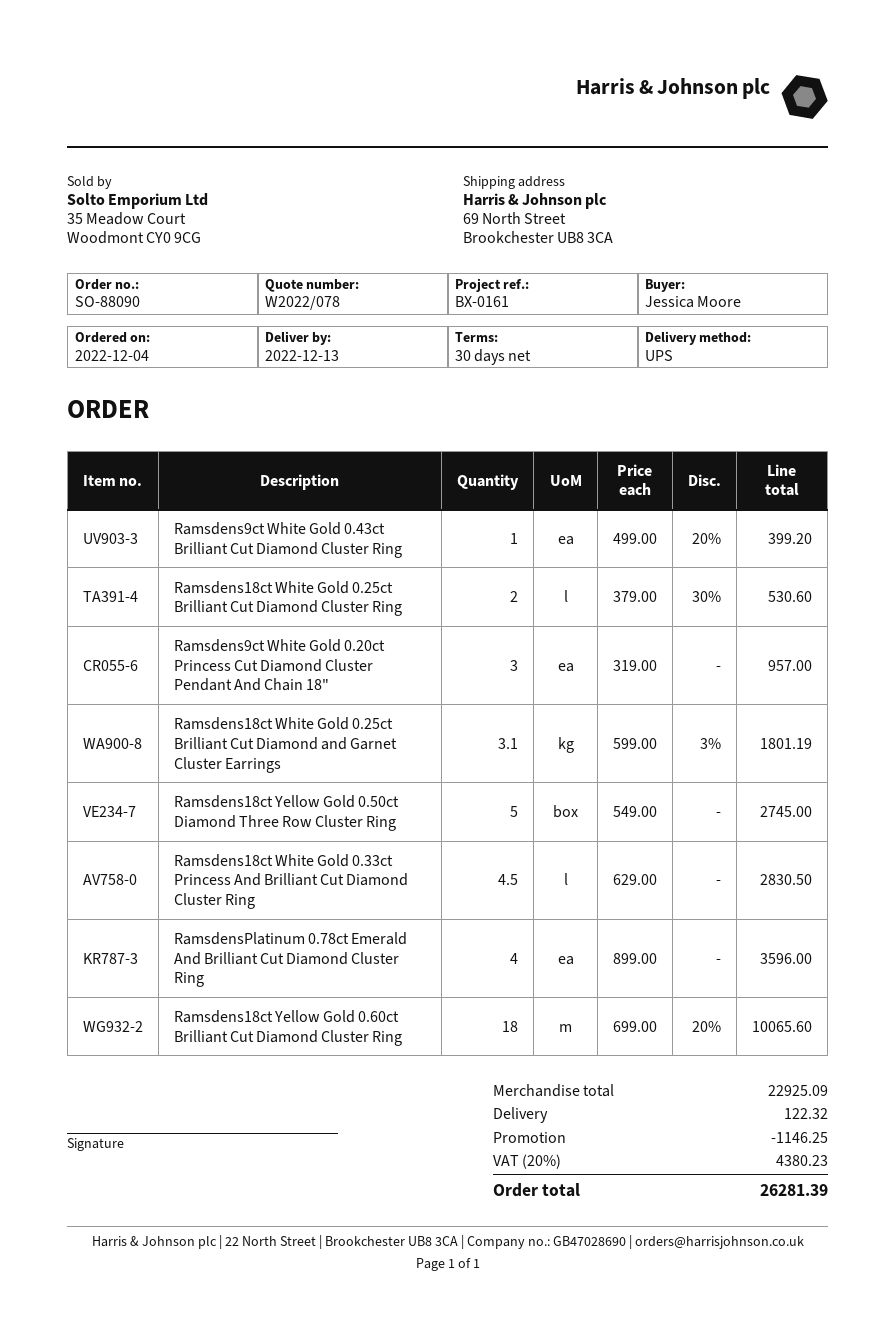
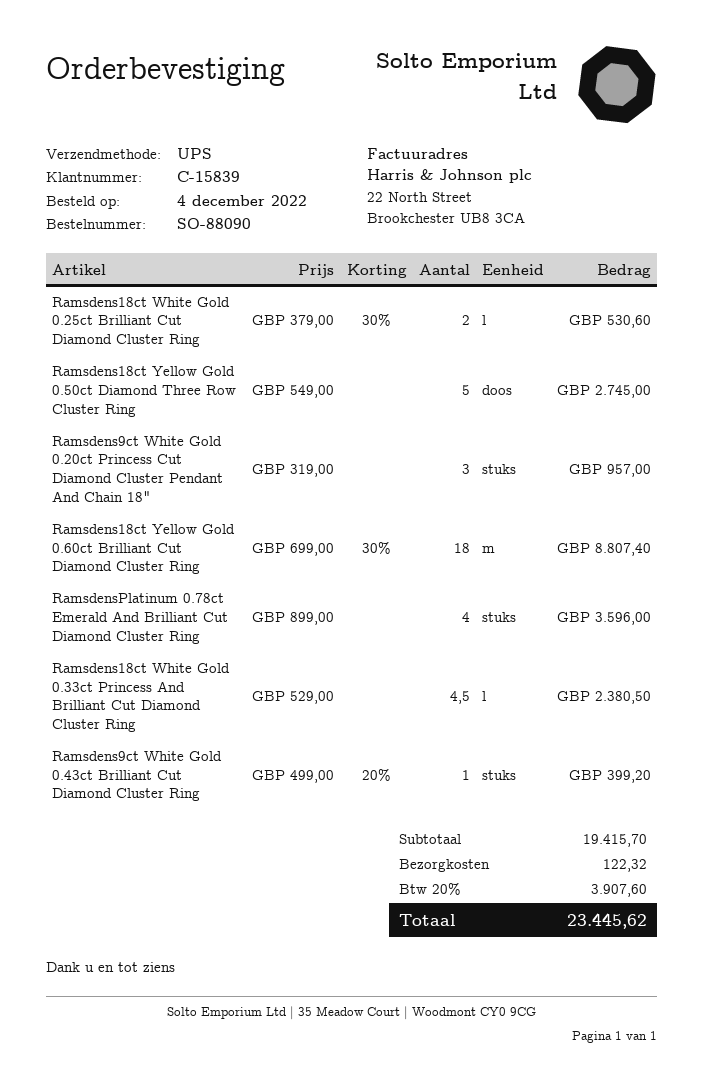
Ramsdens18ct White Gold 0.25ct Brilliant Cut Diamond and Garnet Cluster Earrings: 3.1 x 599.00 - 3% = 1801.19 -> none
Ramsdens18ct White Gold 0.33ct Princess And Brilliant Cut Diamond Cluster Ring: 4.5 x 629.00 = 2830.50 -> 4.5 x 529.00 = 2380.50
Ramsdens18ct Yellow Gold 0.60ct Brilliant Cut Diamond Cluster Ring: 18 x 699.00 - 20% = 10065.60 -> 18 x 699.00 - 30% = 8807.40
subtotal: 22925.09 -> 19415.70
discount: 1146.25 -> none
tax: 20% = 4380.23 -> 20% = 3907.60
total: 26281.39 -> 23445.62

